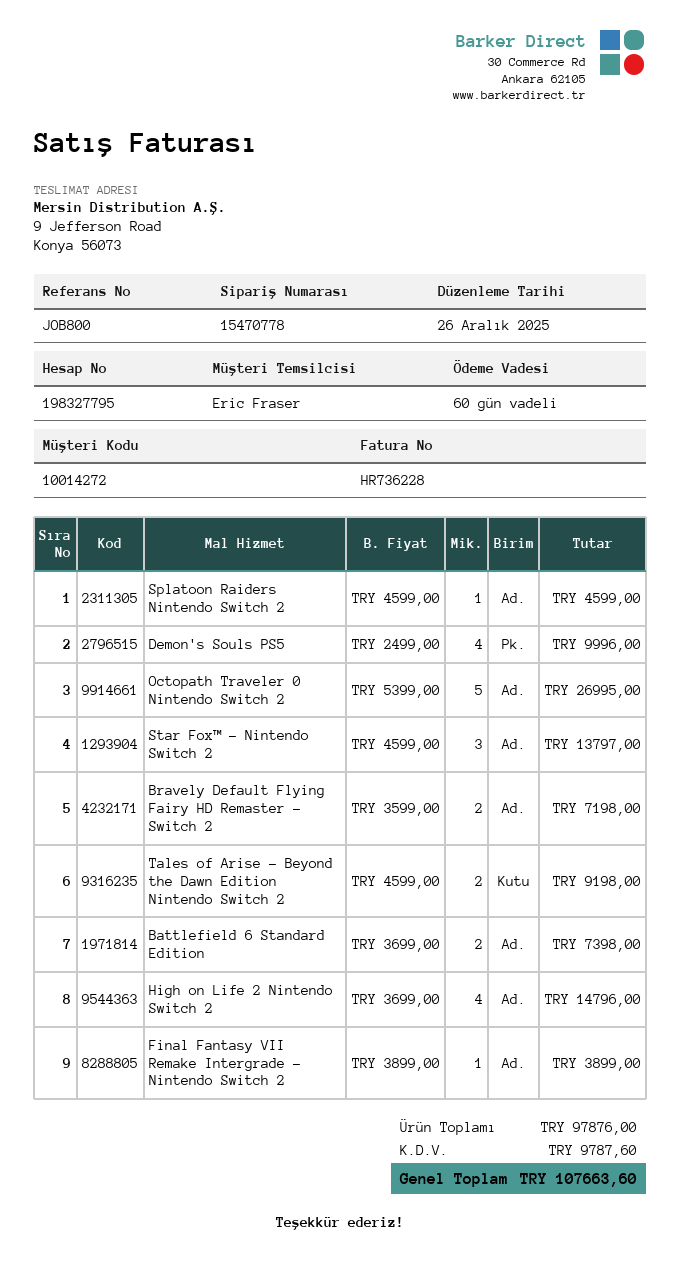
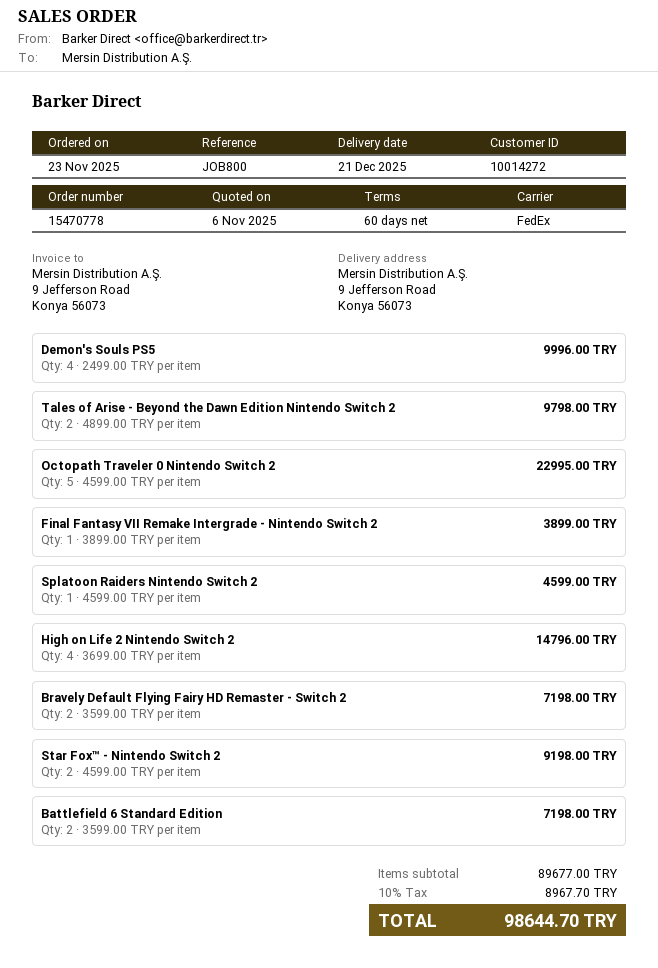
Octopath Traveler 0 Nintendo Switch 2: 5 x 5399.00 = 26995.00 -> 5 x 4599.00 = 22995.00
Star Fox™ - Nintendo Switch 2: 3 x 4599.00 = 13797.00 -> 2 x 4599.00 = 9198.00
Tales of Arise - Beyond the Dawn Edition Nintendo Switch 2: 2 x 4599.00 = 9198.00 -> 2 x 4899.00 = 9798.00
Battlefield 6 Standard Edition: 2 x 3699.00 = 7398.00 -> 2 x 3599.00 = 7198.00
subtotal: 97876.00 -> 89677.00
tax: 9787.60 -> 8967.70
total: 107663.60 -> 98644.70

